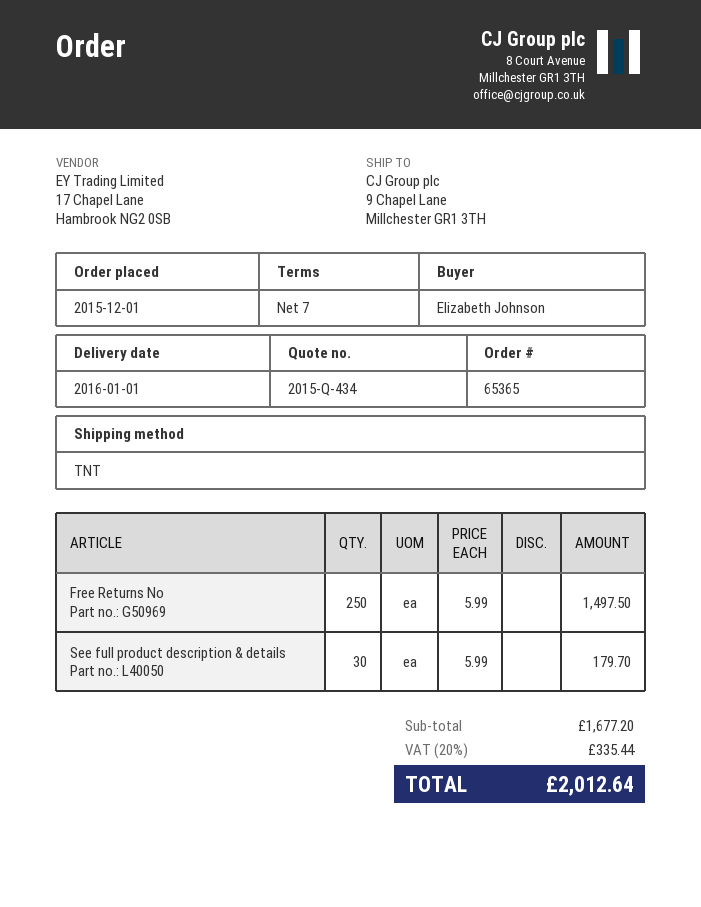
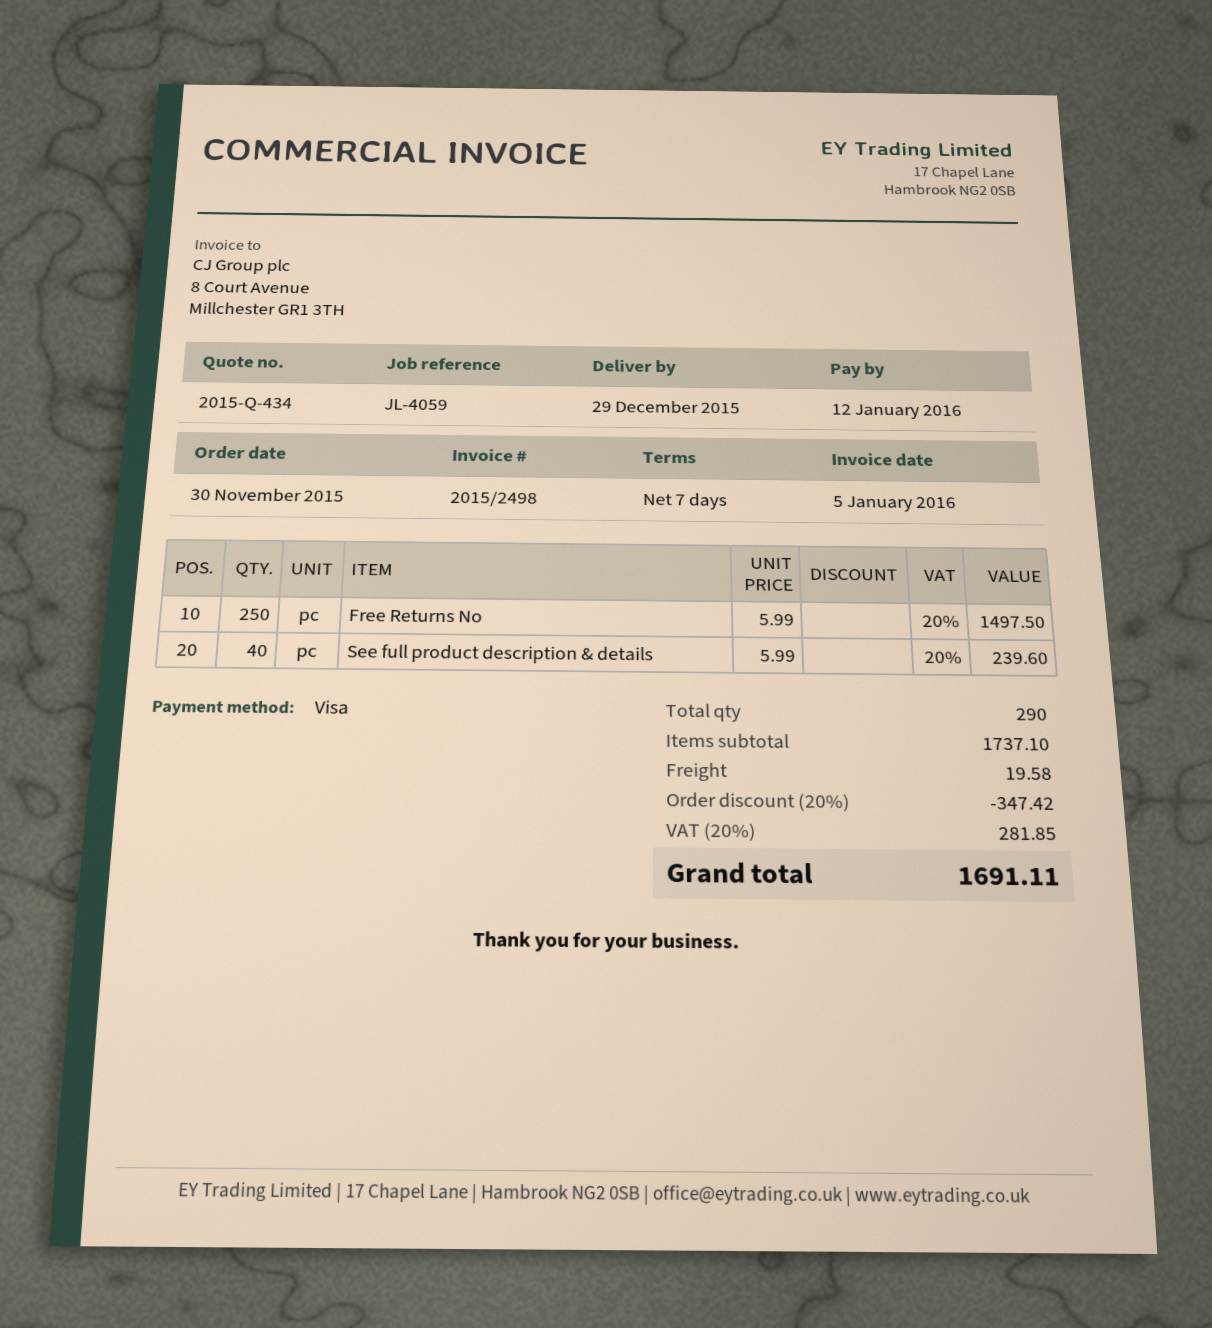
order date: 2015-12-01 -> 2015-11-30
delivery date: 2016-01-01 -> 2015-12-29
See full product description & details: 30 x 5.99 = 179.70 -> 40 x 5.99 = 239.60
subtotal: 1677.20 -> 1737.10
discount: none -> 20% = 347.42
shipping: none -> 19.58
tax: 20% = 335.44 -> 20% = 281.85
total: 2012.64 -> 1691.11

